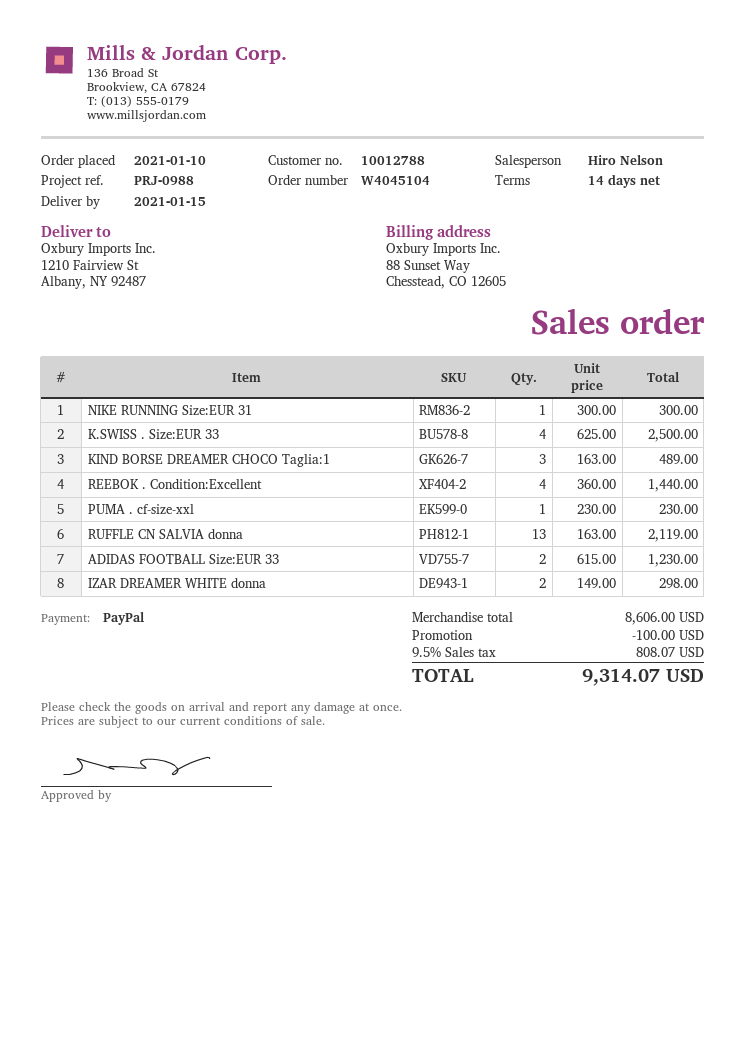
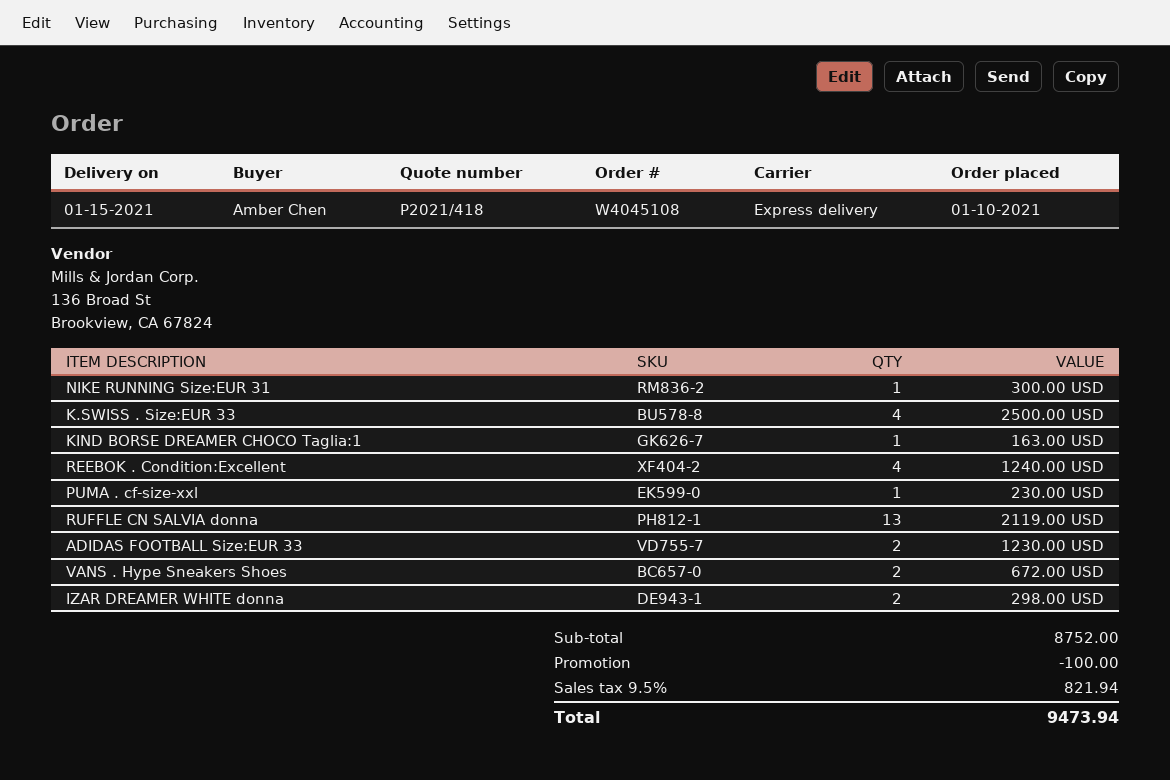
order number: W4045104 -> W4045108
KIND BORSE DREAMER CHOCO Taglia:1: 3 for 489.00 -> 1 for 163.00
REEBOK . Condition:Excellent: 4 for 1440.00 -> 4 for 1240.00
VANS . Hype Sneakers Shoes: none -> 2 for 672.00
subtotal: 8606.00 -> 8752.00
tax: 9.5% = 808.07 -> 9.5% = 821.94
total: 9314.07 -> 9473.94

